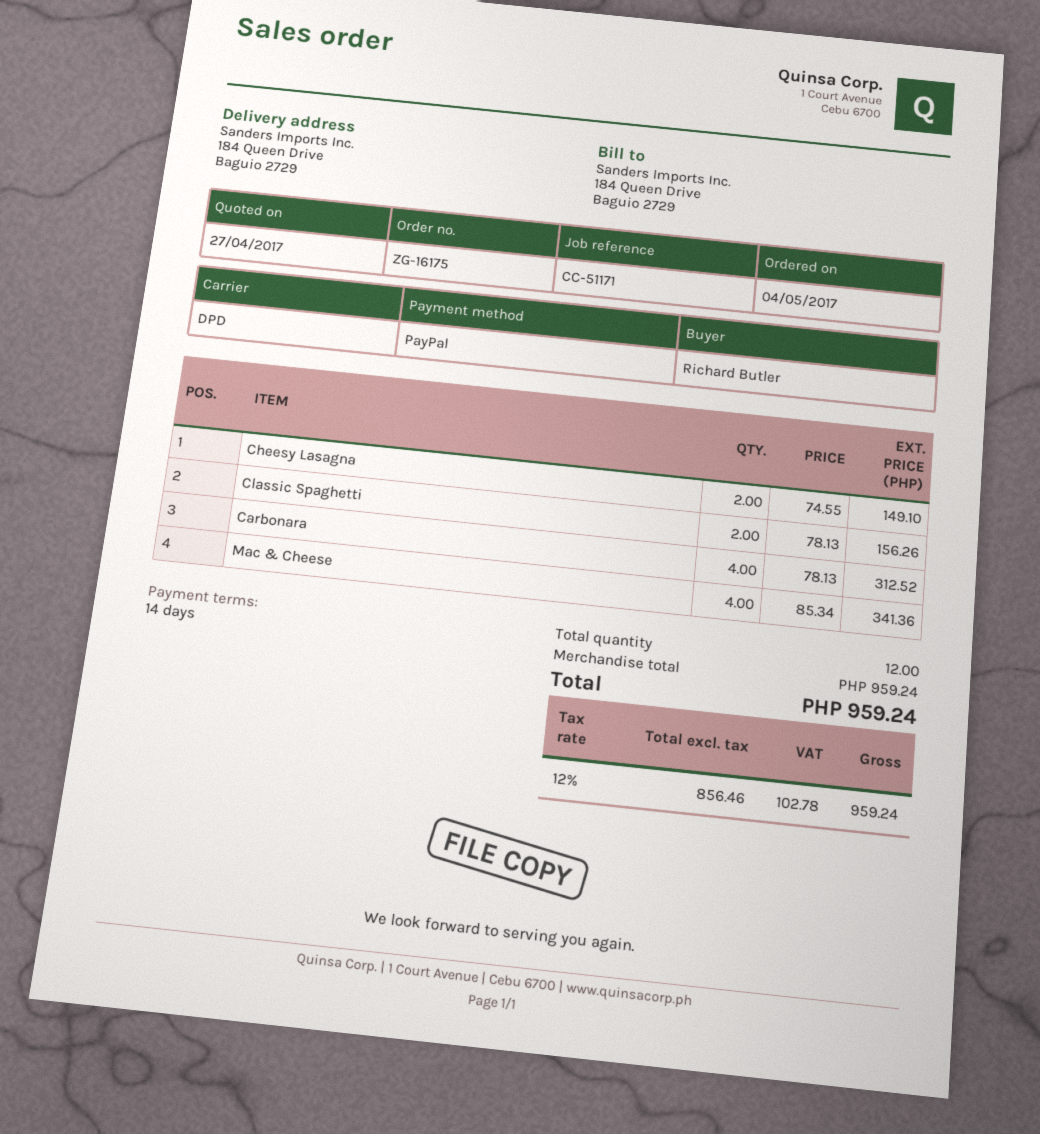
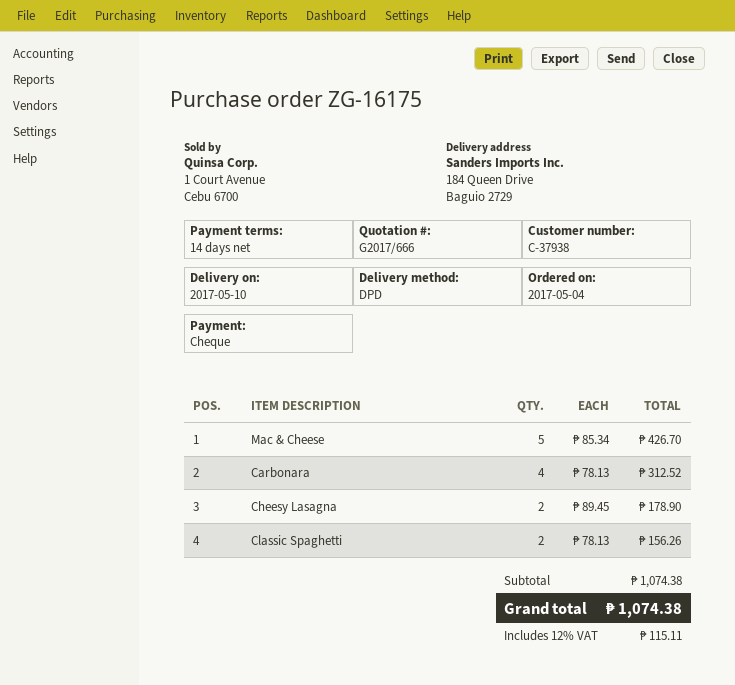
payment method: PayPal -> cheque
Cheesy Lasagna: 2 x 74.55 = 149.10 -> 2 x 89.45 = 178.90
Mac & Cheese: 4 x 85.34 = 341.36 -> 5 x 85.34 = 426.70
subtotal: 959.24 -> 1074.38
tax: 12% = 102.78 -> 12% = 115.11
total: 959.24 -> 1074.38

